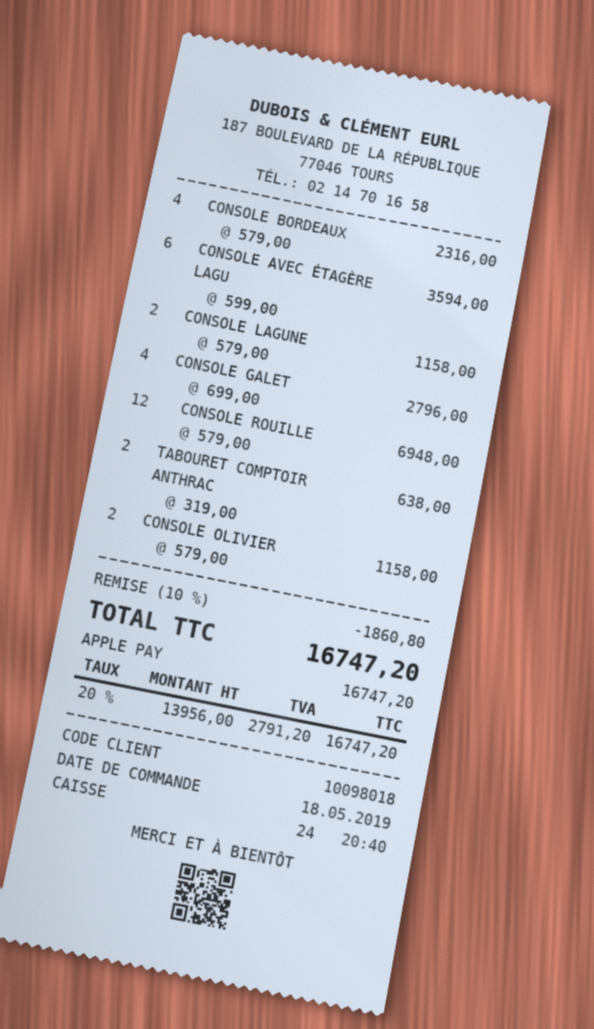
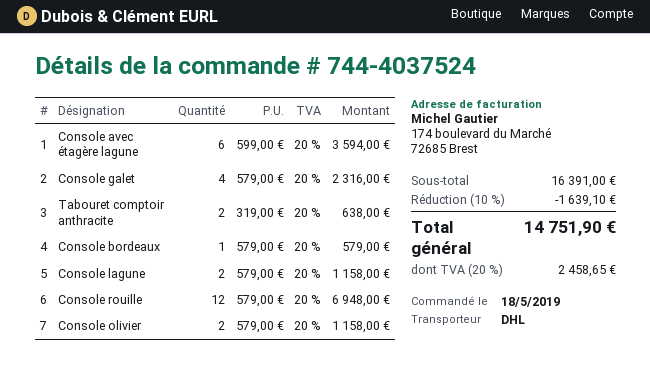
CONSOLE BORDEAUX: 4 x 579.00 = 2316.00 -> 1 x 579.00 = 579.00
CONSOLE GALET: 4 x 699.00 = 2796.00 -> 4 x 579.00 = 2316.00
discount: 10% = 1860.80 -> 10% = 1639.10
tax: 20% = 2791.20 -> 20% = 2458.65
total: 16747.20 -> 14751.90

